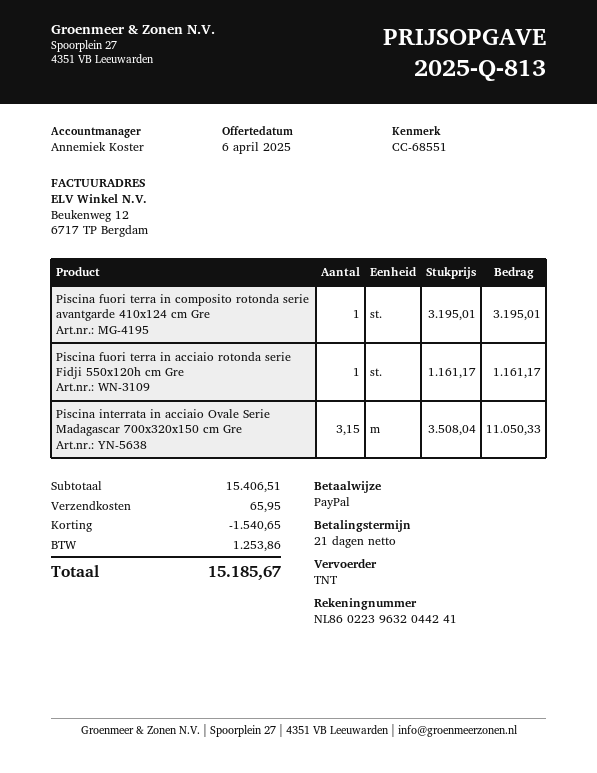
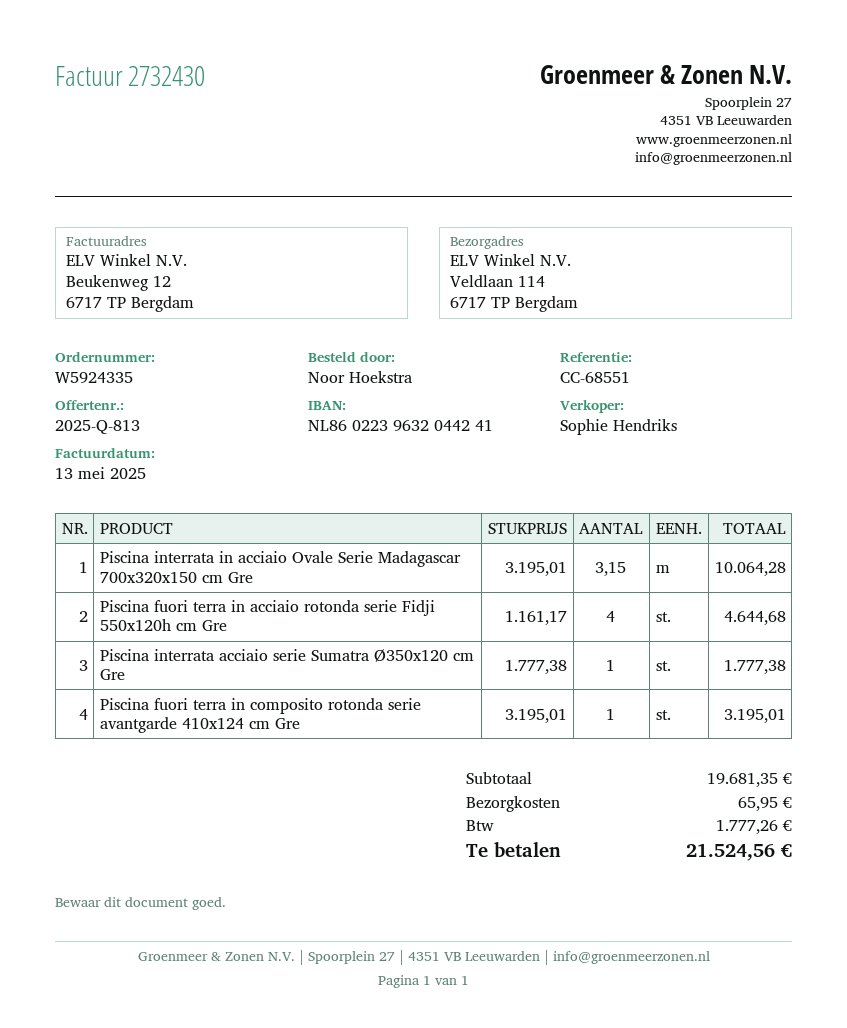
sales rep: Annemiek Koster -> Sophie Hendriks
Piscina fuori terra in acciaio rotonda serie Fidji 550x120h cm Gre: 1 x 1161.17 = 1161.17 -> 4 x 1161.17 = 4644.68
Piscina interrata in acciaio Ovale Serie Madagascar 700x320x150 cm Gre: 3.15 x 3508.04 = 11050.33 -> 3.15 x 3195.01 = 10064.28
Piscina interrata acciaio serie Sumatra Ø350x120 cm Gre: none -> 1 x 1777.38 = 1777.38
subtotal: 15406.51 -> 19681.35
discount: 1540.65 -> none
tax: 1253.86 -> 1777.26
total: 15185.67 -> 21524.56

